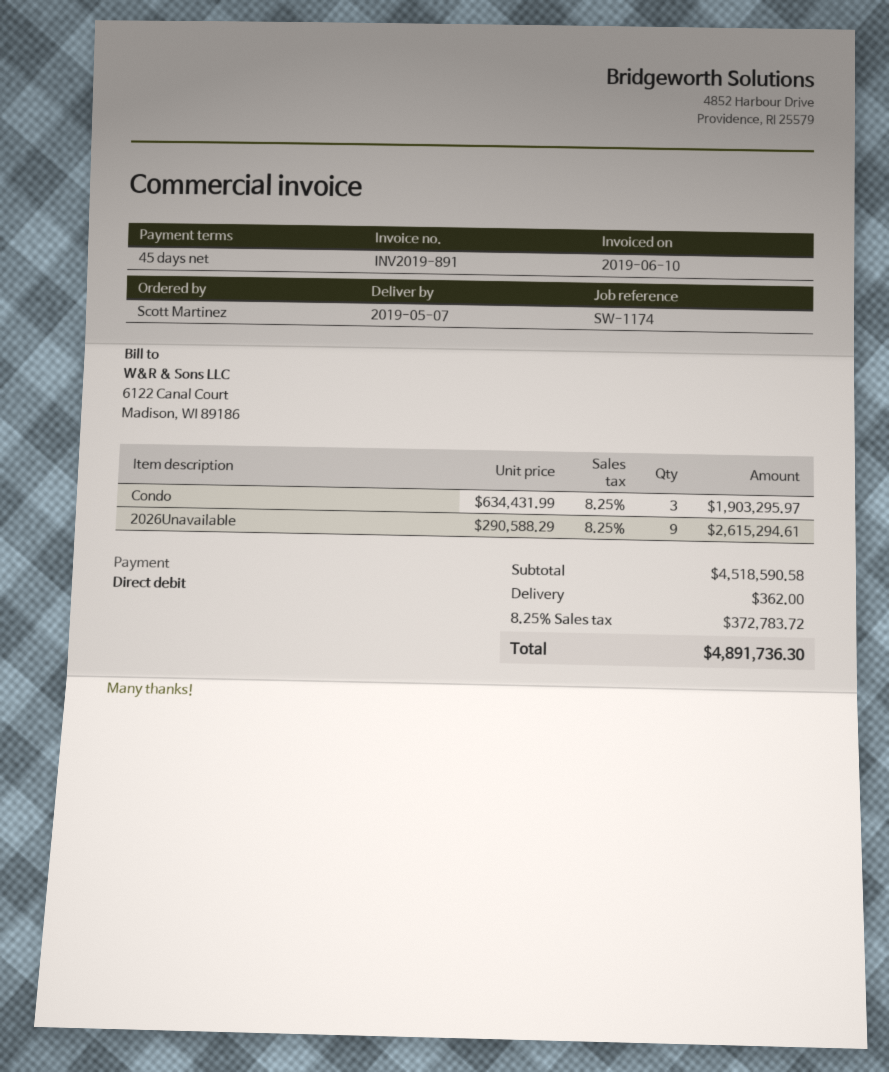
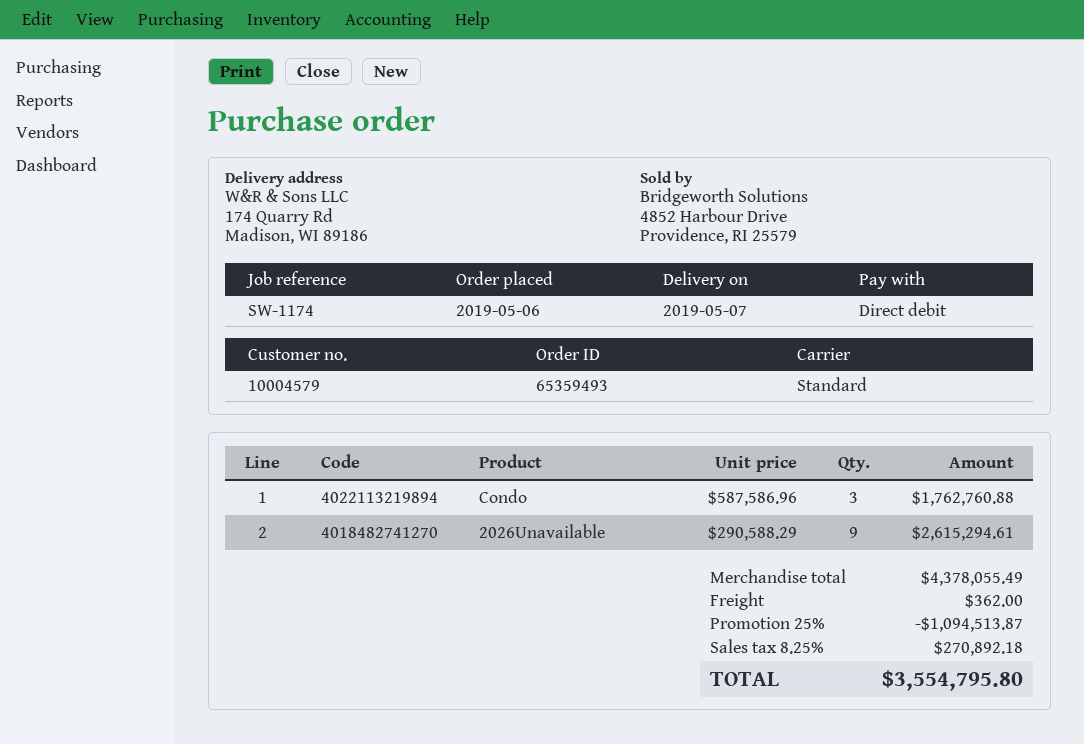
Condo: 3 x 634431.99 = 1903295.97 -> 3 x 587586.96 = 1762760.88
subtotal: 4518590.58 -> 4378055.49
discount: none -> 25% = 1094513.87
tax: 8.25% = 372783.72 -> 8.25% = 270892.18
total: 4891736.30 -> 3554795.80

